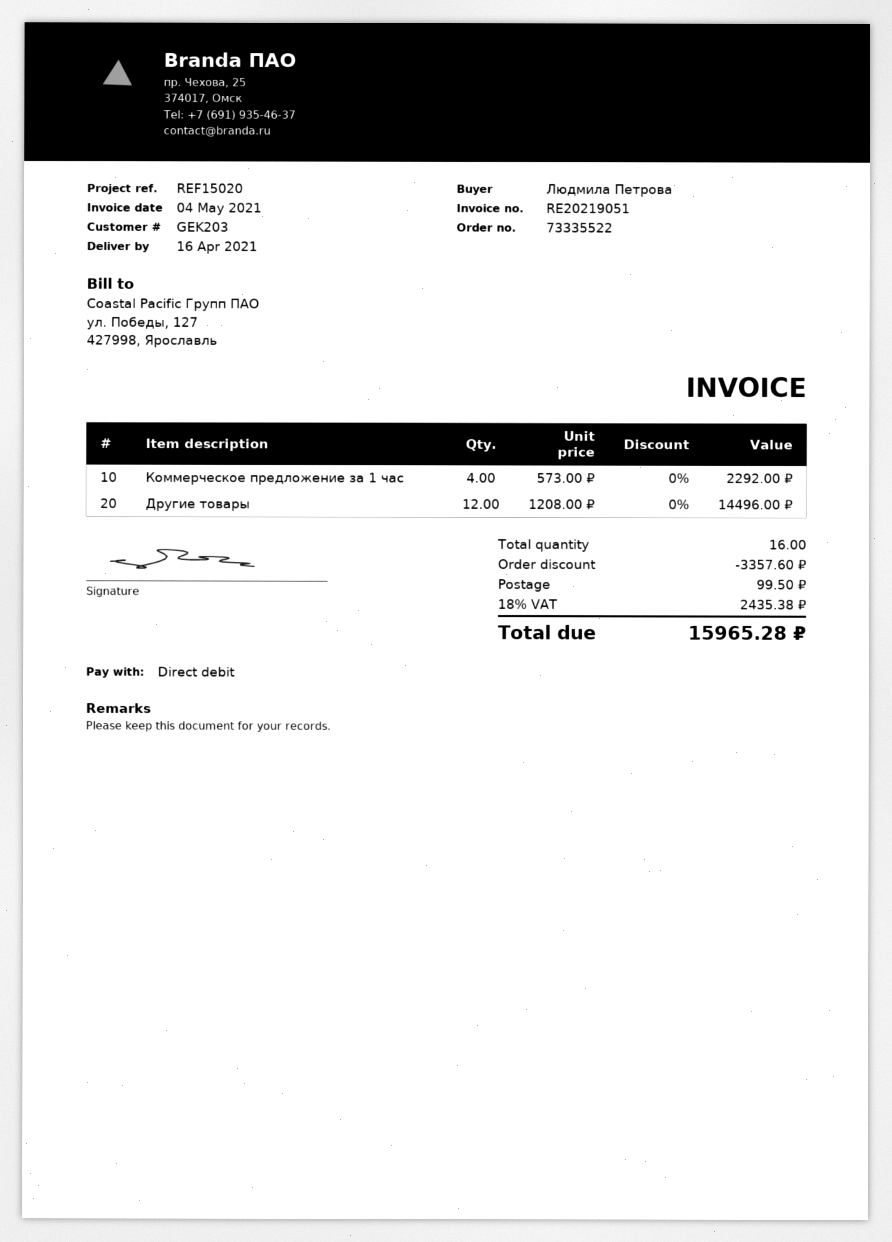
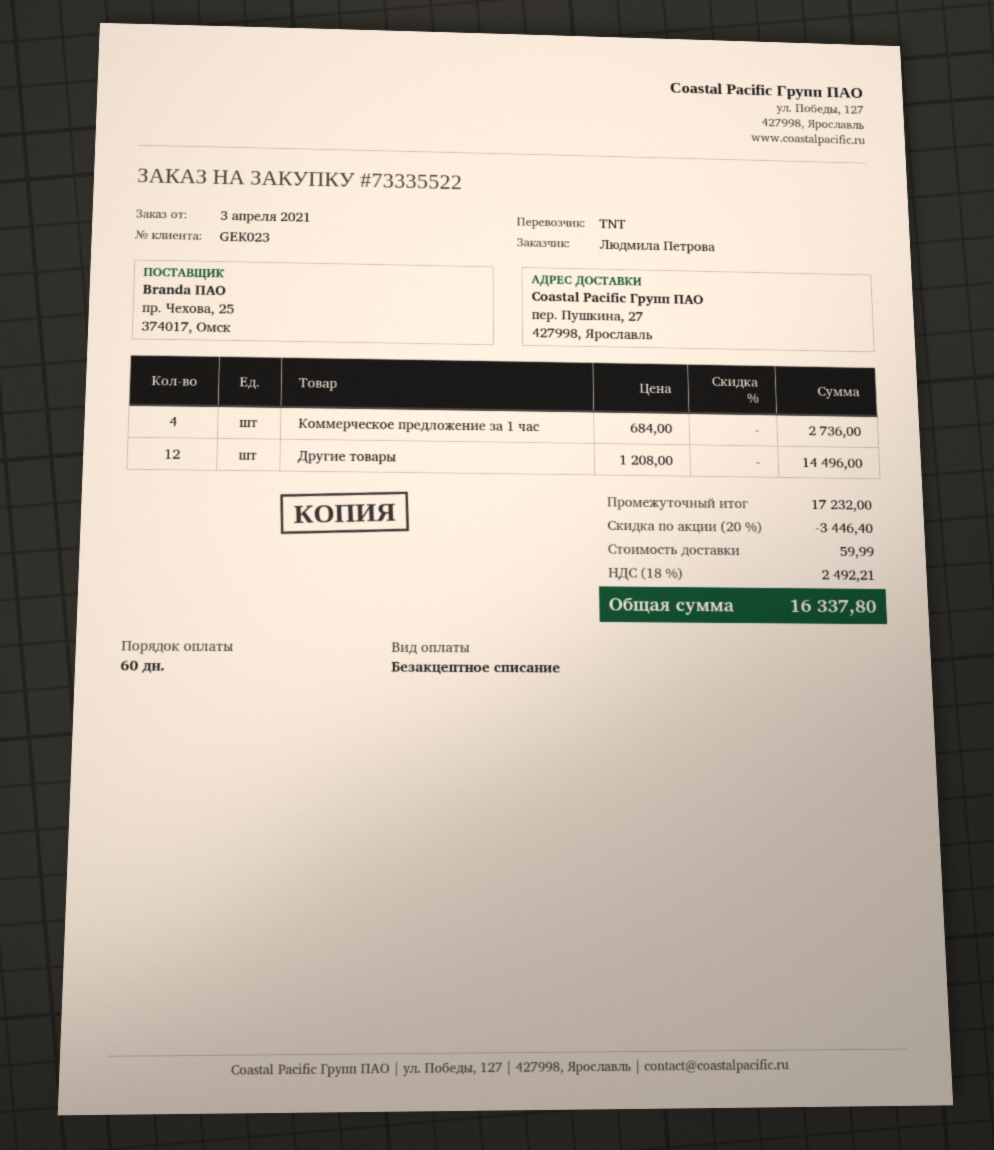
customer number: GEK203 -> GEK023
Коммерческое предложение за 1 час: 4 x 573.00 = 2292.00 -> 4 x 684.00 = 2736.00
discount: 3357.60 -> 3446.40
shipping: 99.50 -> 59.99
tax: 18% = 2435.38 -> 18% = 2492.21
total: 15965.28 -> 16337.80

